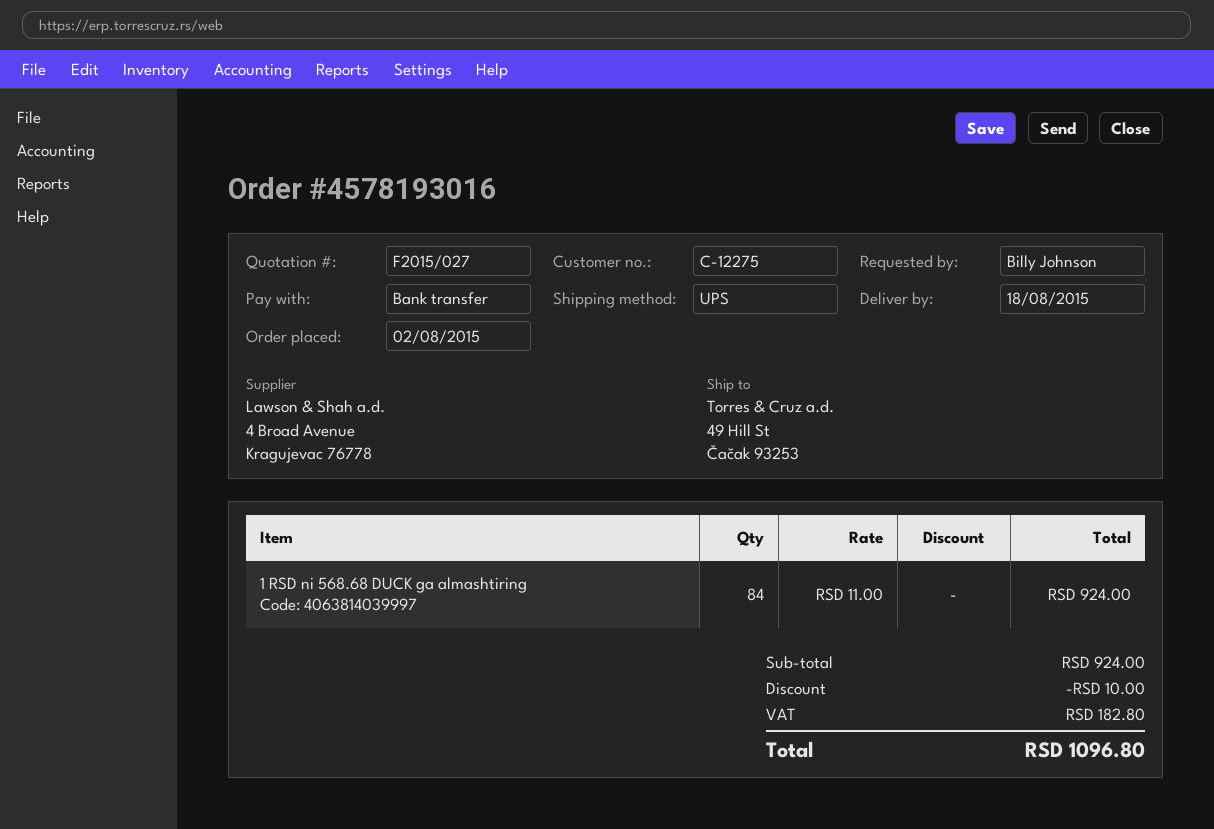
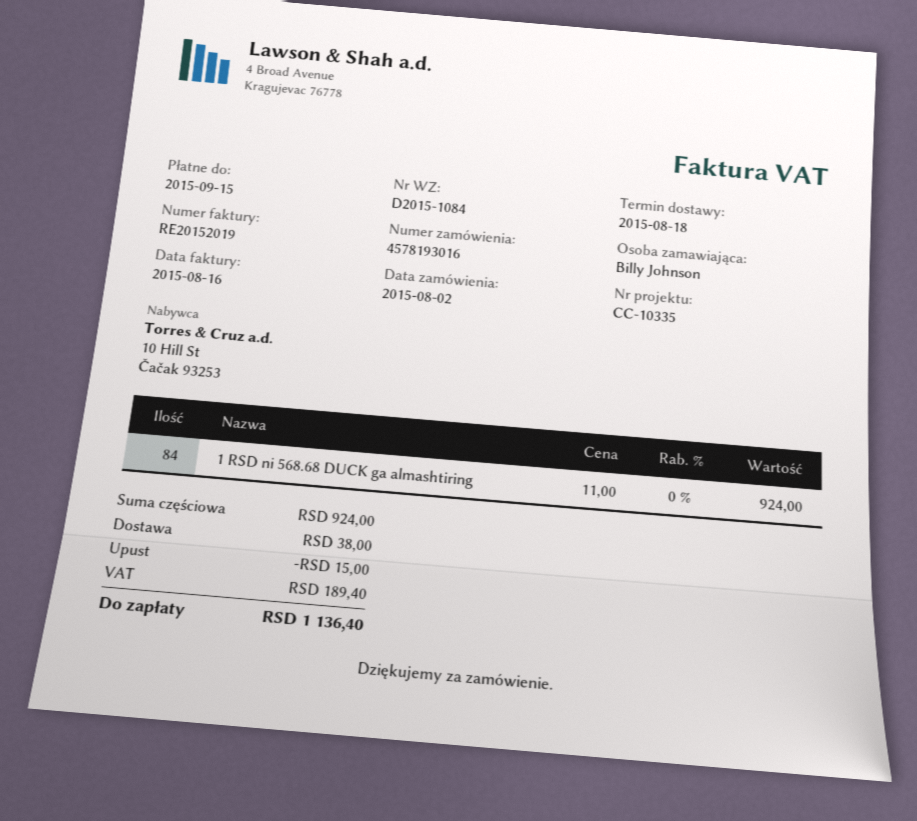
discount: 10.00 -> 15.00
shipping: none -> 38.00
tax: 182.80 -> 189.40
total: 1096.80 -> 1136.40

